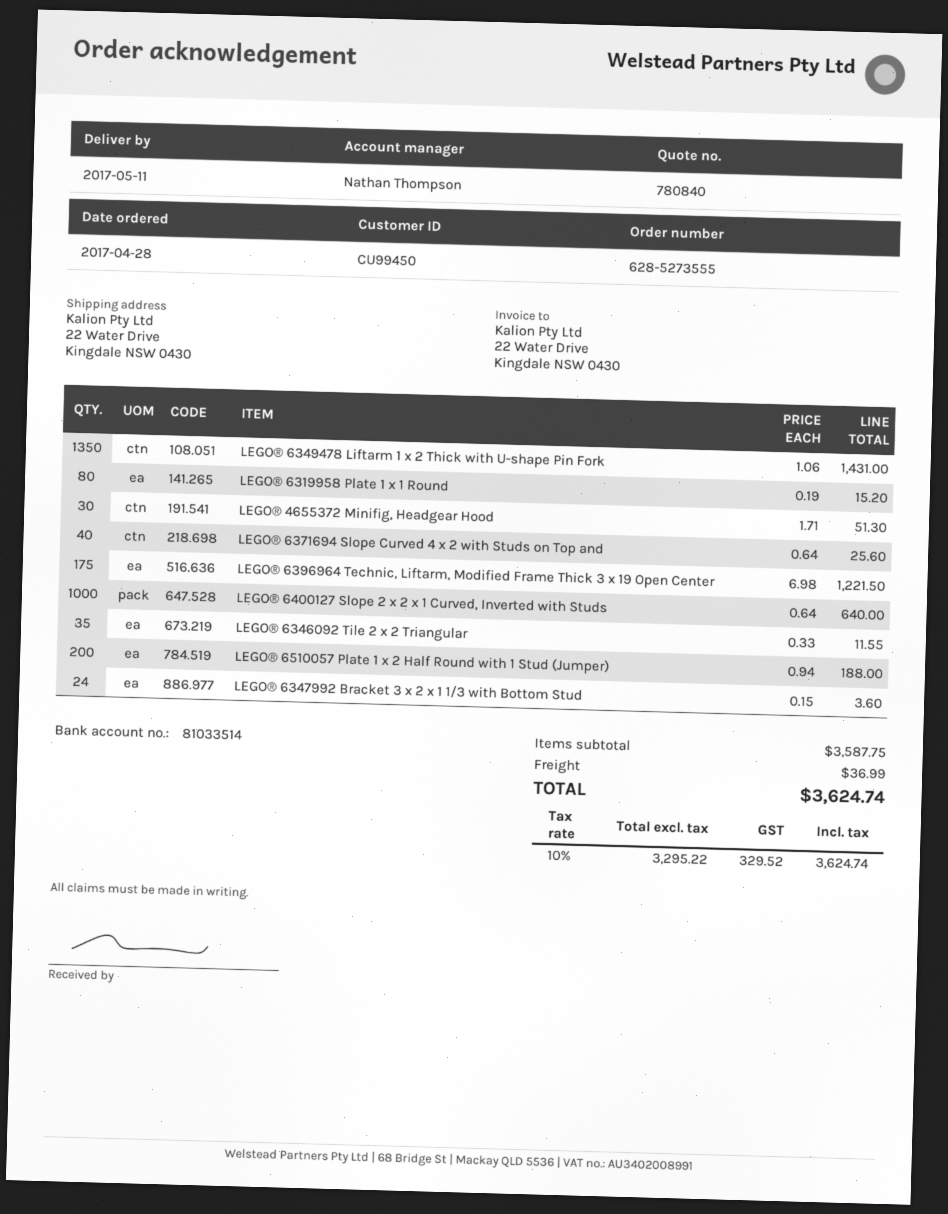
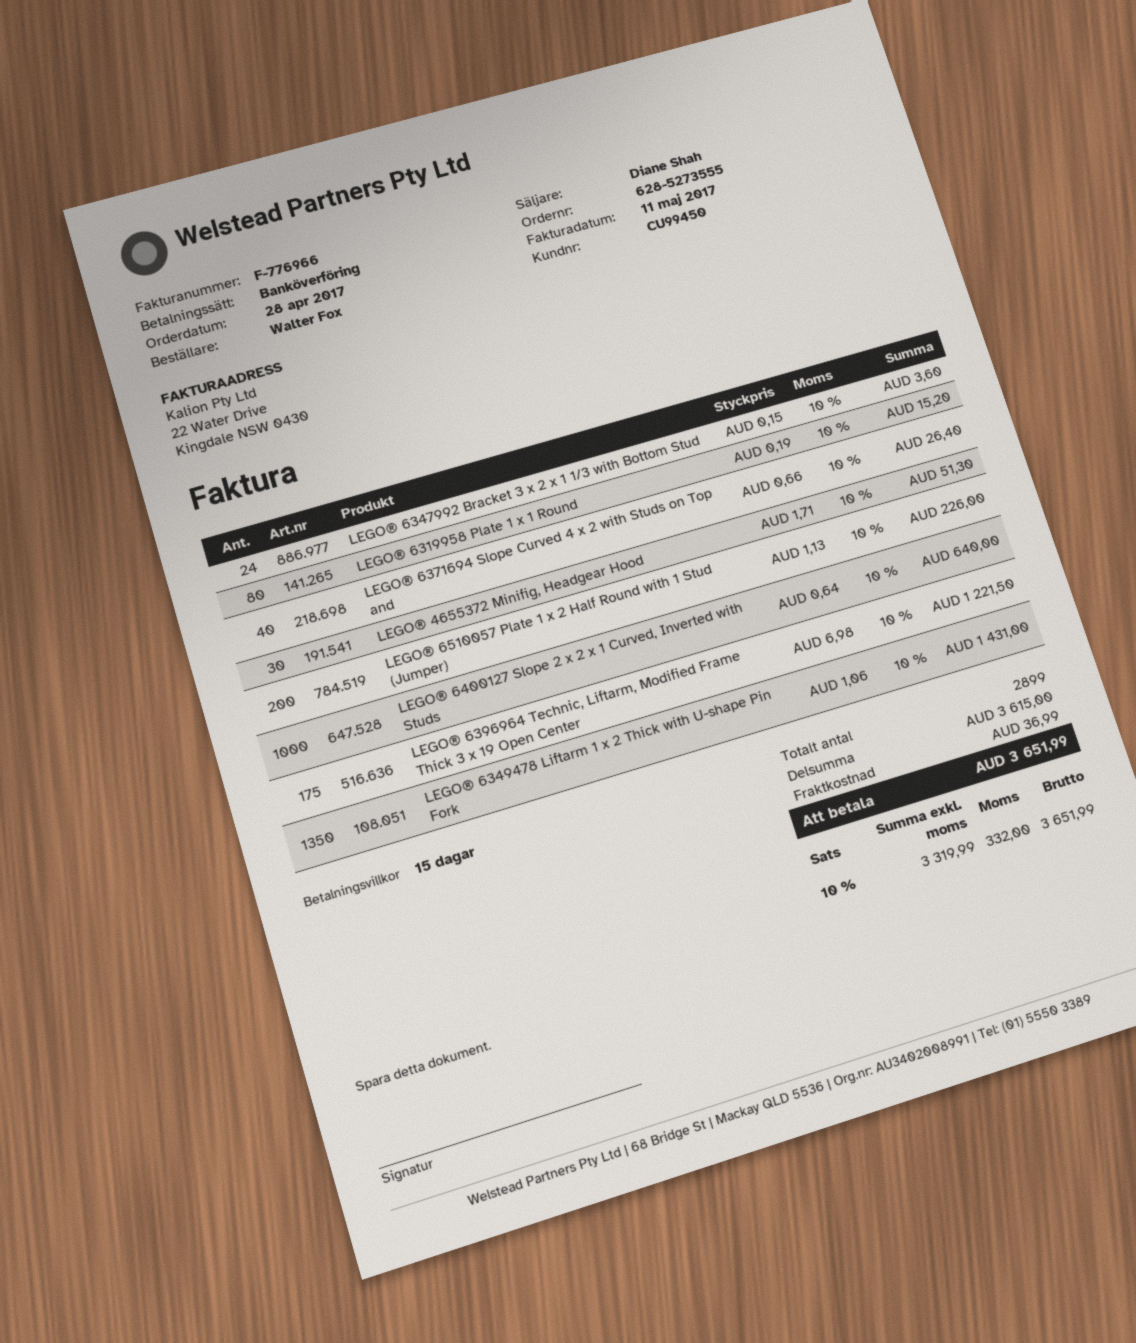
sales rep: Nathan Thompson -> Diane Shah
LEGO® 6371694 Slope Curved 4 x 2 with Studs on Top and: 40 x 0.64 = 25.60 -> 40 x 0.66 = 26.40
LEGO® 6346092 Tile 2 x 2 Triangular: 35 x 0.33 = 11.55 -> none
LEGO® 6510057 Plate 1 x 2 Half Round with 1 Stud (Jumper): 200 x 0.94 = 188.00 -> 200 x 1.13 = 226.00
subtotal: 3587.75 -> 3615.00
net: 3295.22 -> 3319.99
tax: 10% = 329.52 -> 10% = 332.00
total: 3624.74 -> 3651.99

